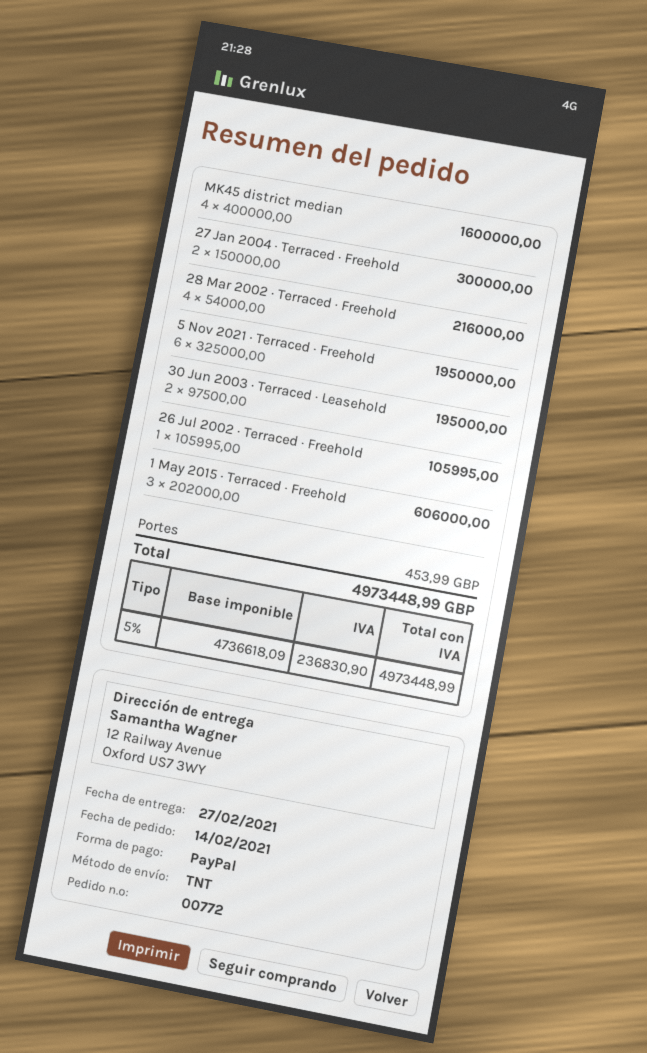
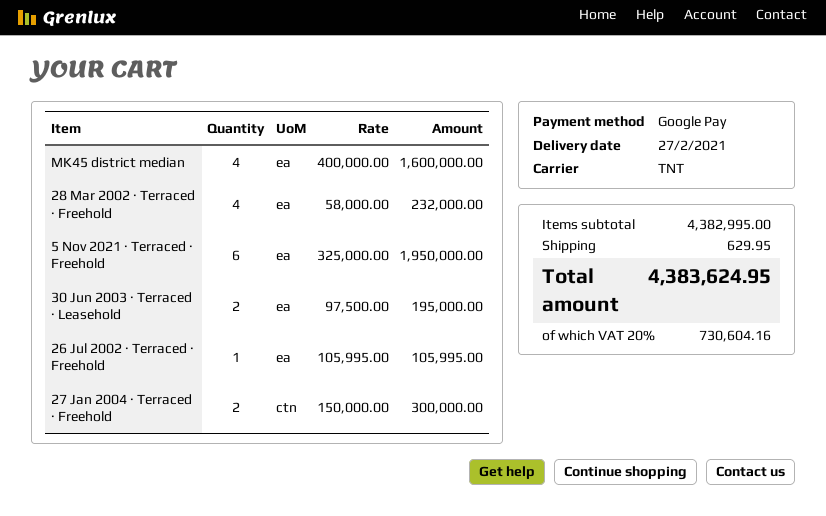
payment method: PayPal -> Google Pay
28 Mar 2002 · Terraced · Freehold: 4 x 54000.00 = 216000.00 -> 4 x 58000.00 = 232000.00
1 May 2015 · Terraced · Freehold: 3 x 202000.00 = 606000.00 -> none
shipping: 453.99 -> 629.95
tax: 5% = 236830.90 -> 20% = 730604.16
total: 4973448.99 -> 4383624.95

